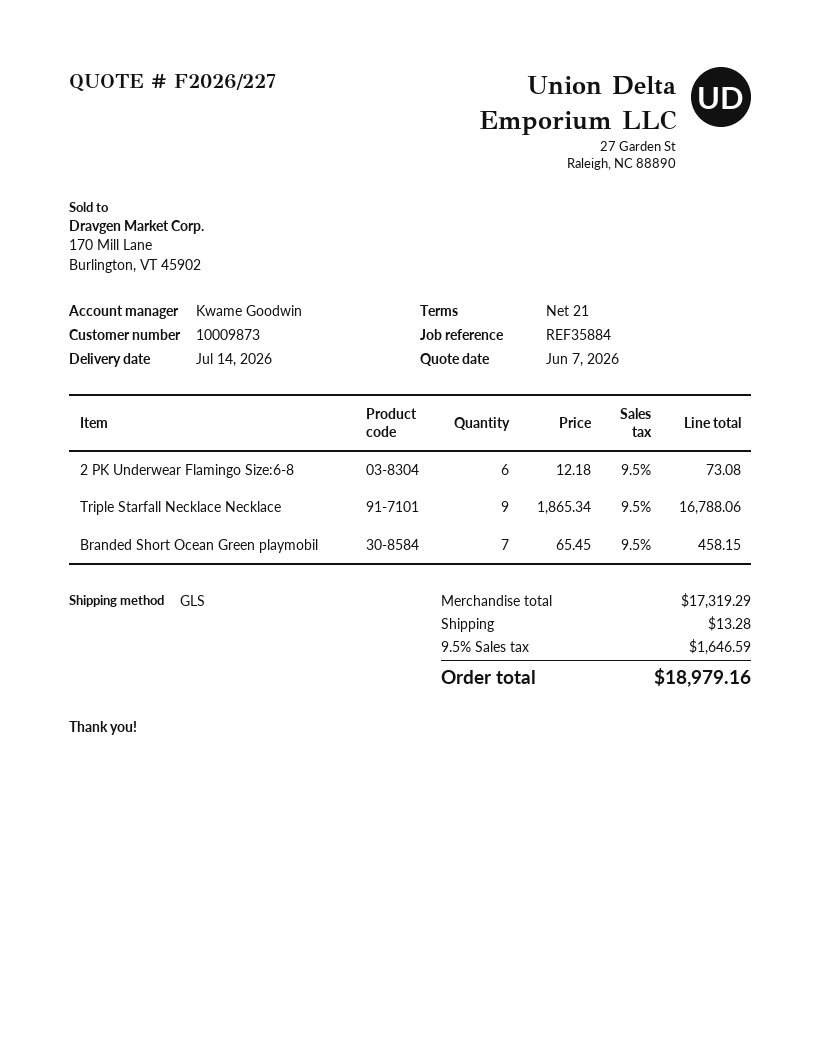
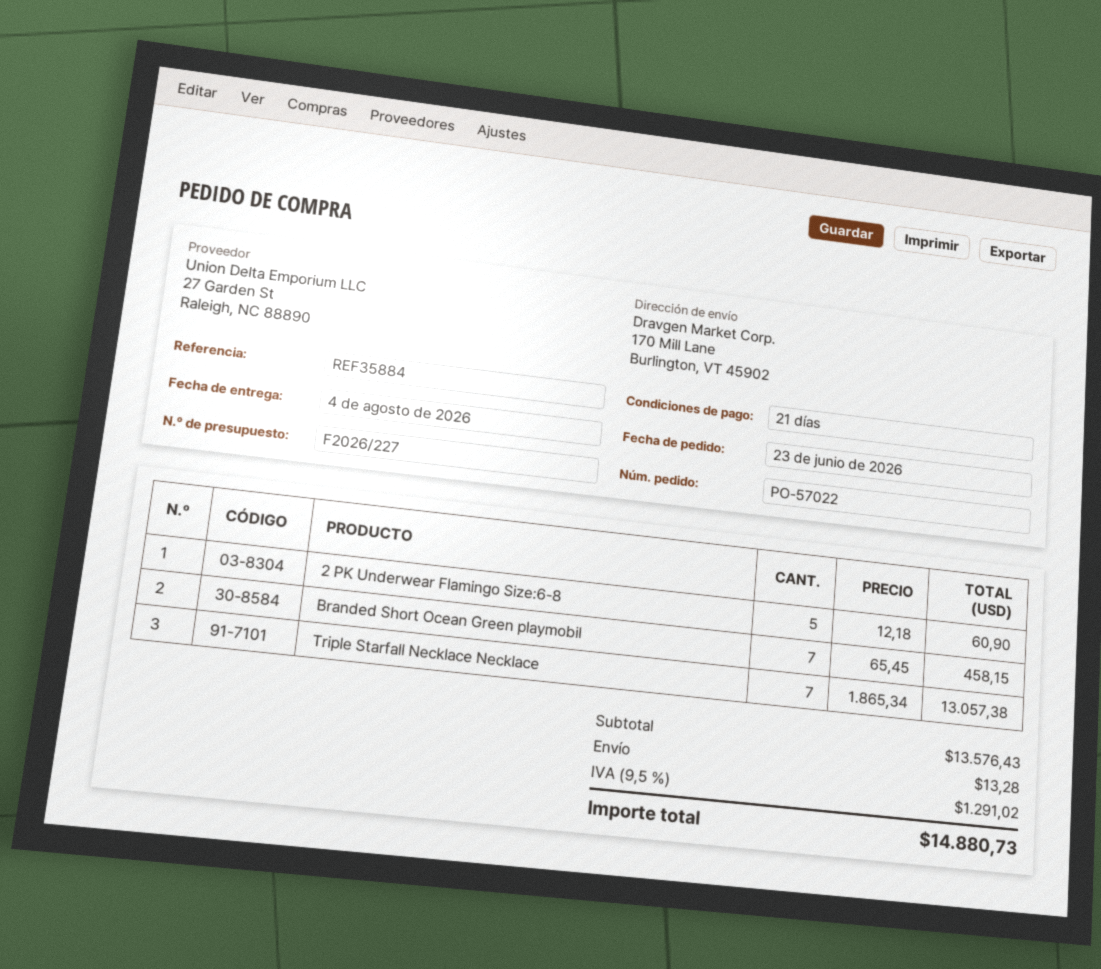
delivery date: 2026-07-14 -> 2026-08-04
2 PK Underwear Flamingo Size:6-8: 6 x 12.18 = 73.08 -> 5 x 12.18 = 60.90
Triple Starfall Necklace Necklace: 9 x 1865.34 = 16788.06 -> 7 x 1865.34 = 13057.38
subtotal: 17319.29 -> 13576.43
tax: 9.5% = 1646.59 -> 9.5% = 1291.02
total: 18979.16 -> 14880.73

